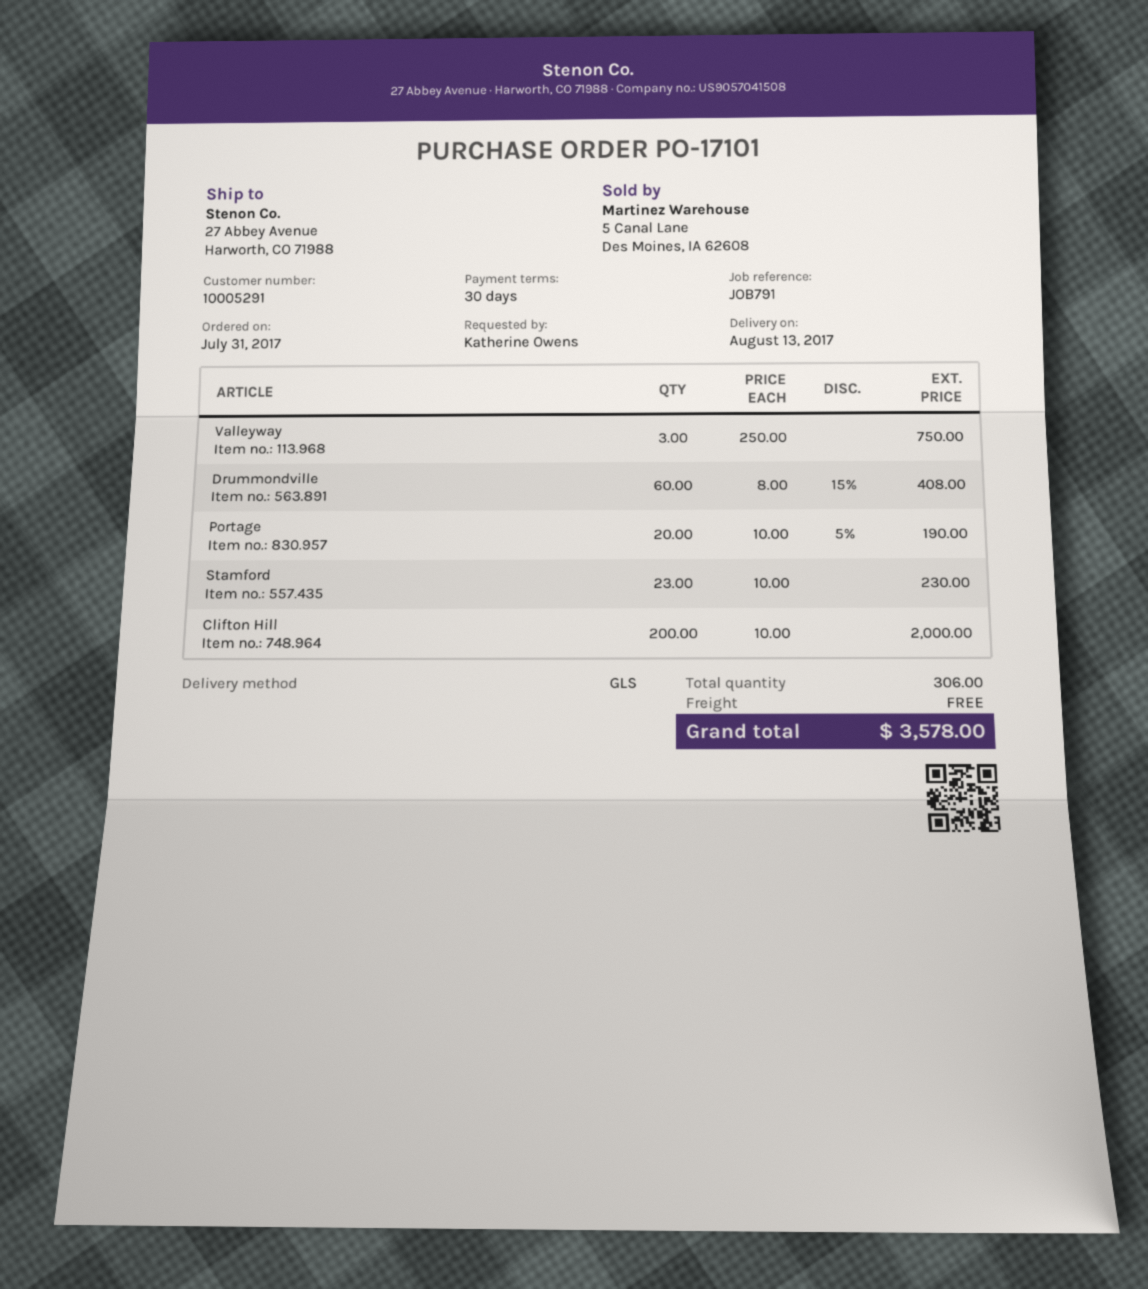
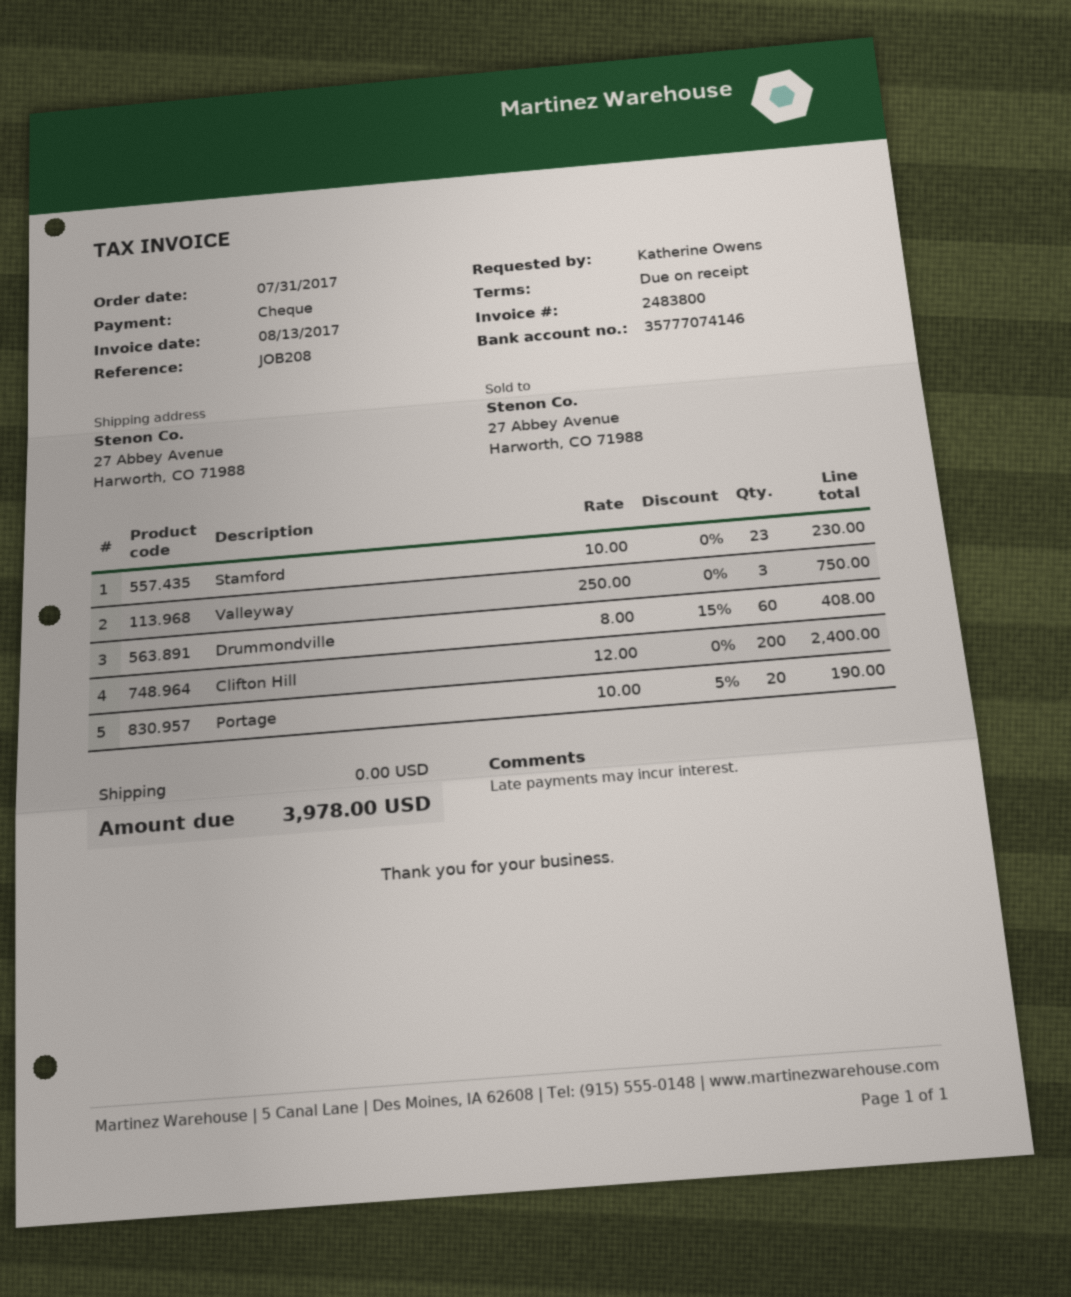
payment terms: 30 days -> on receipt
reference: JOB791 -> JOB208
Clifton Hill: 200 x 10.00 = 2000.00 -> 200 x 12.00 = 2400.00
total: 3578.00 -> 3978.00

